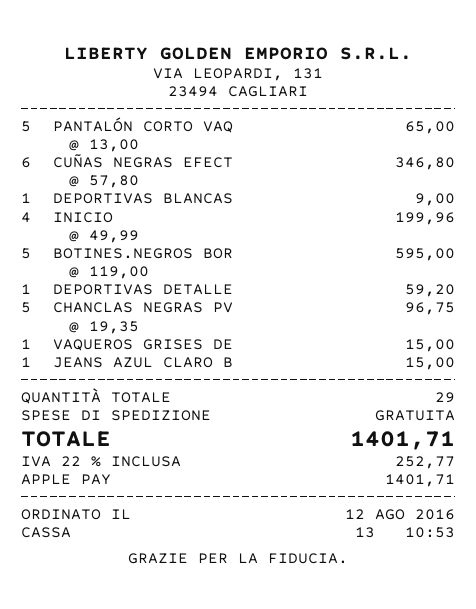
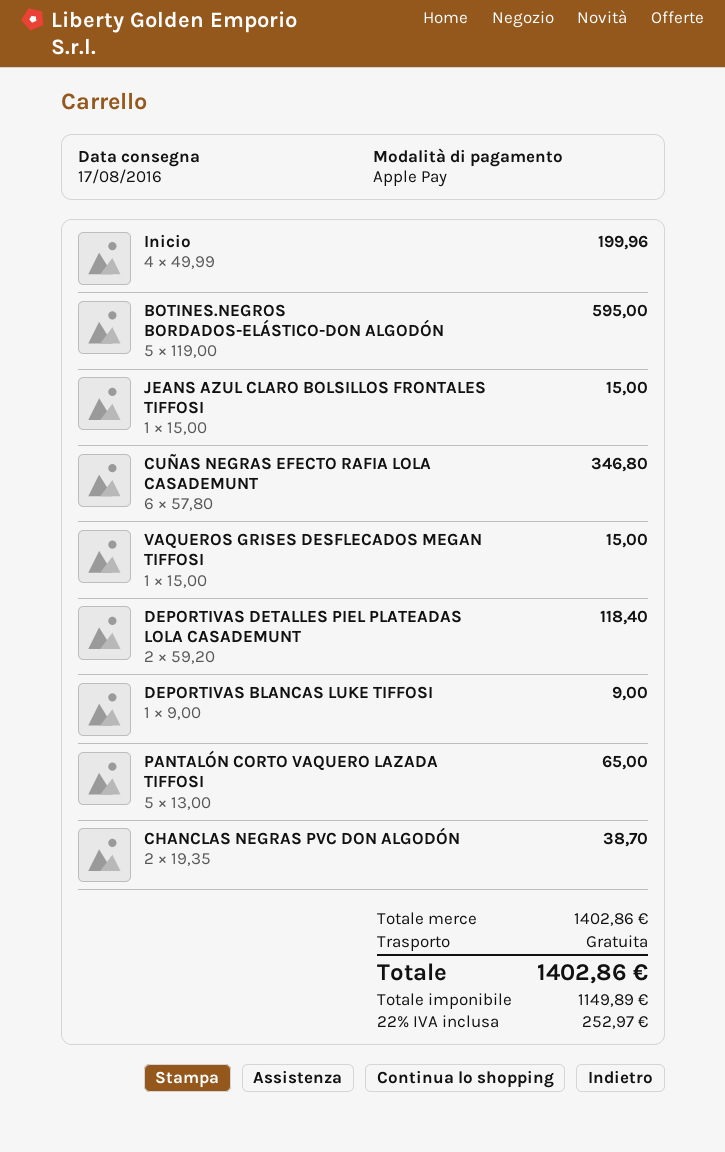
DEPORTIVAS DETALLE: 1 x 59.20 = 59.20 -> 2 x 59.20 = 118.40
CHANCLAS NEGRAS PV: 5 x 19.35 = 96.75 -> 2 x 19.35 = 38.70
tax: 22% = 252.77 -> 22% = 252.97
total: 1401.71 -> 1402.86

